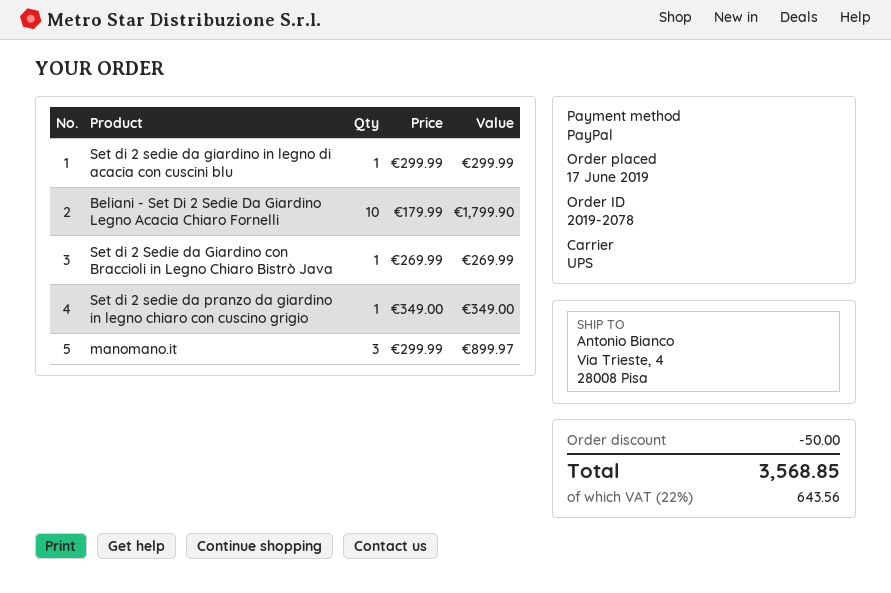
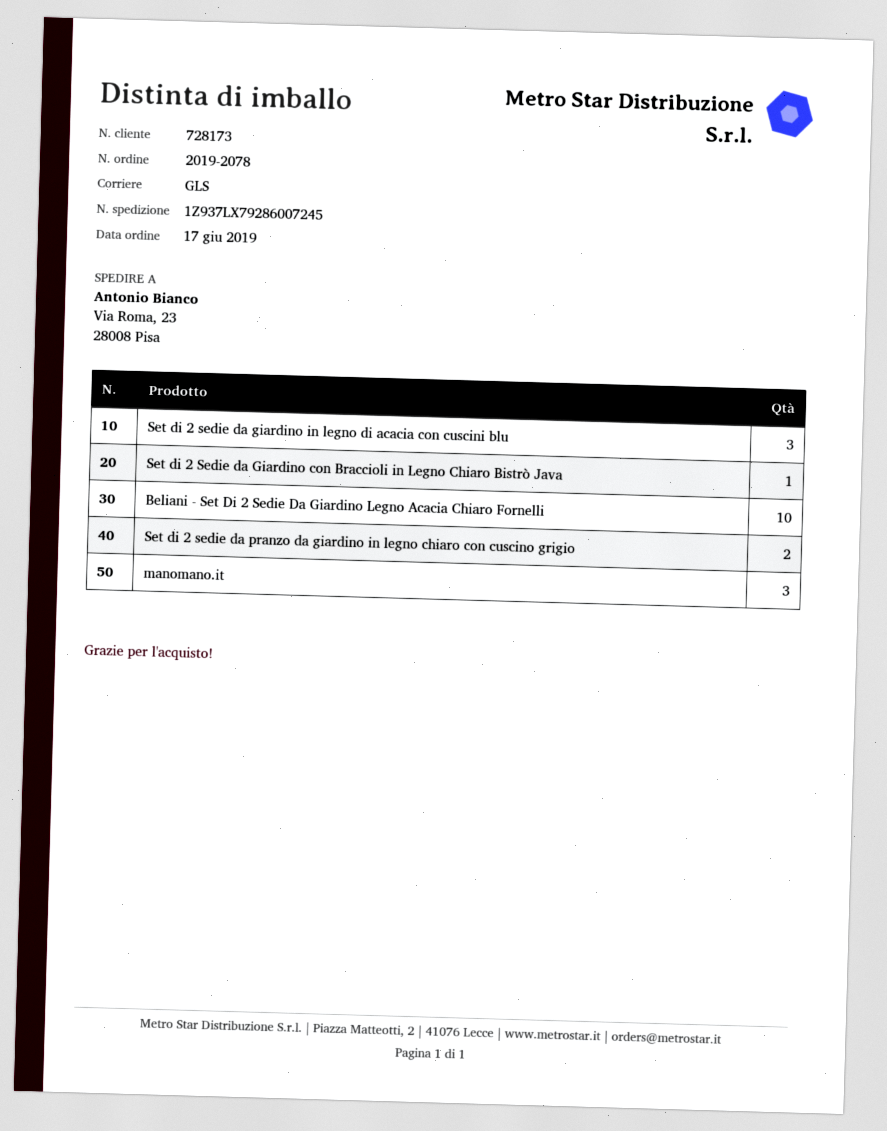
shipping method: UPS -> GLS
ship to: Via Trieste, 4, 28008 Pisa -> Via Roma, 23, 28008 Pisa
Set di 2 sedie da giardino in legno di acacia con cuscini blu: 1 -> 3
Set di 2 sedie da pranzo da giardino in legno chiaro con cuscino grigio: 1 -> 2

